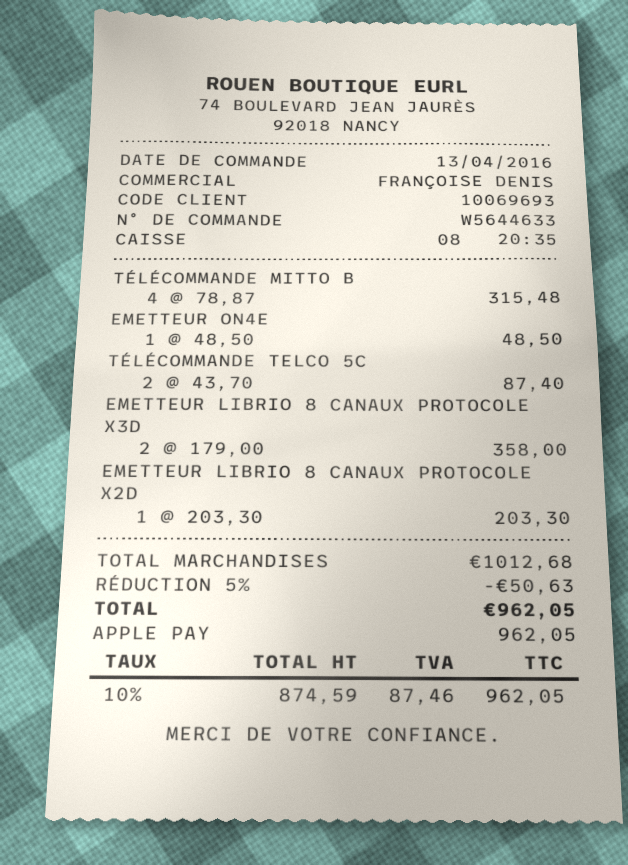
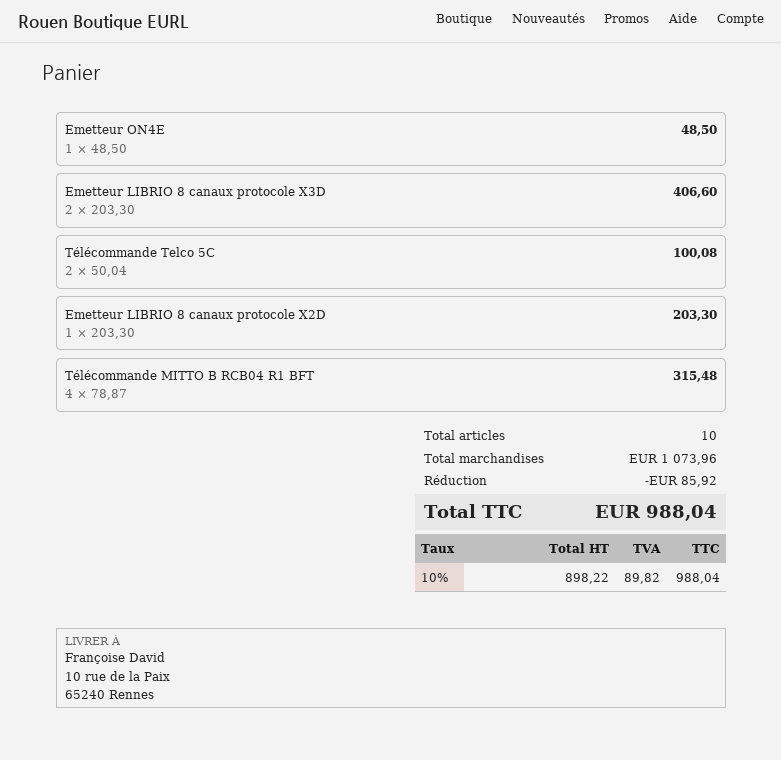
TÉLÉCOMMANDE TELCO 5C: 2 x 43.70 = 87.40 -> 2 x 50.04 = 100.08
EMETTEUR LIBRIO 8 CANAUX PROTOCOLE X3D: 2 x 179.00 = 358.00 -> 2 x 203.30 = 406.60
subtotal: 1012.68 -> 1073.96
discount: 50.63 -> 85.92
net: 874.59 -> 898.22
tax: 10% = 87.46 -> 10% = 89.82
total: 962.05 -> 988.04

